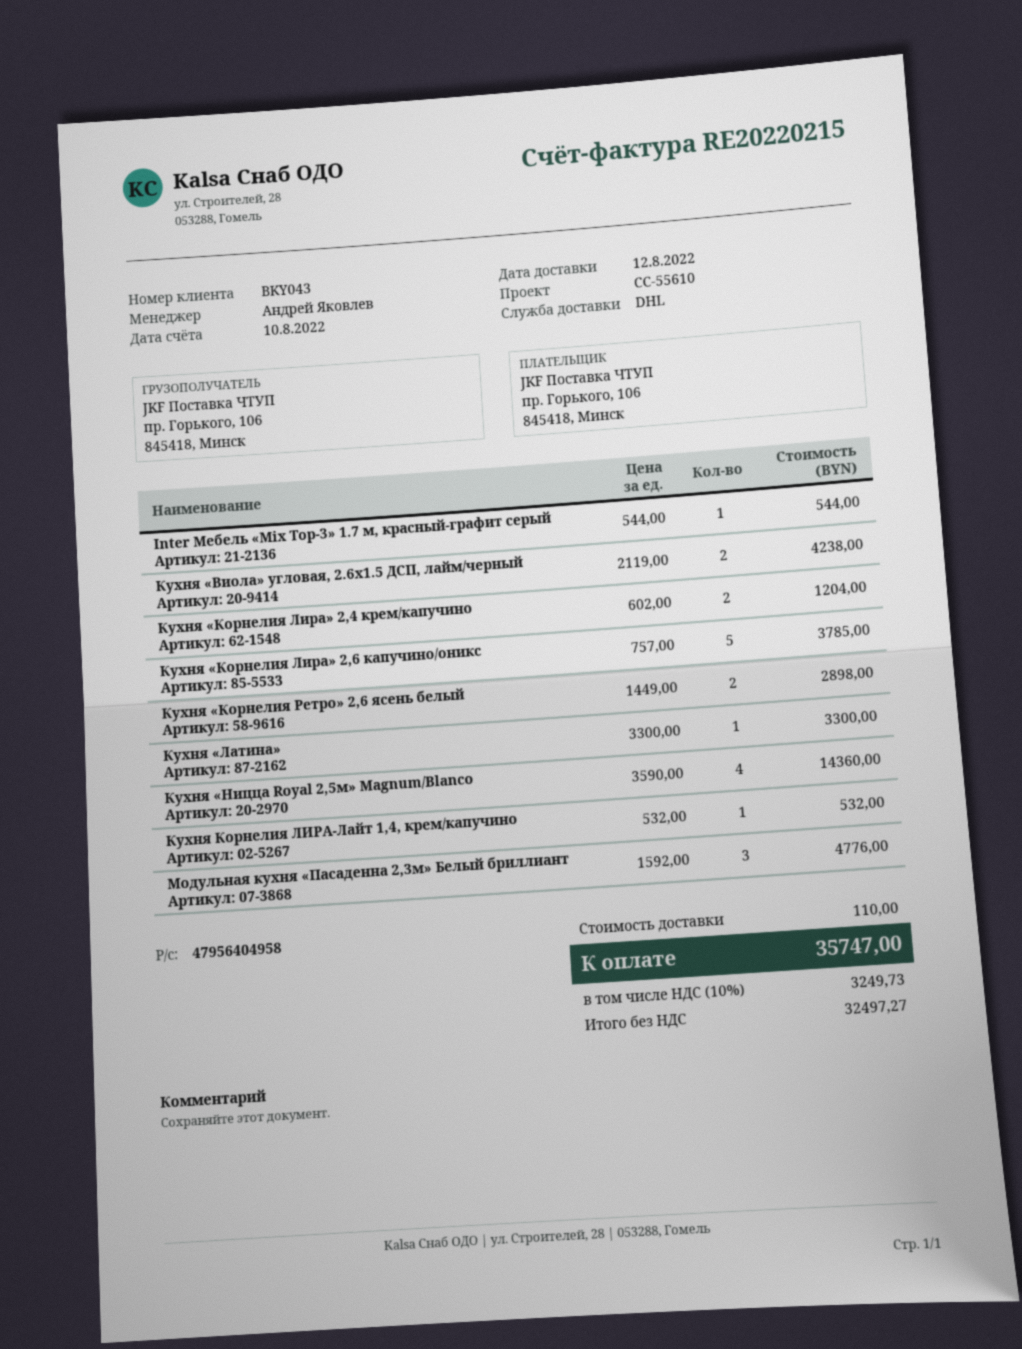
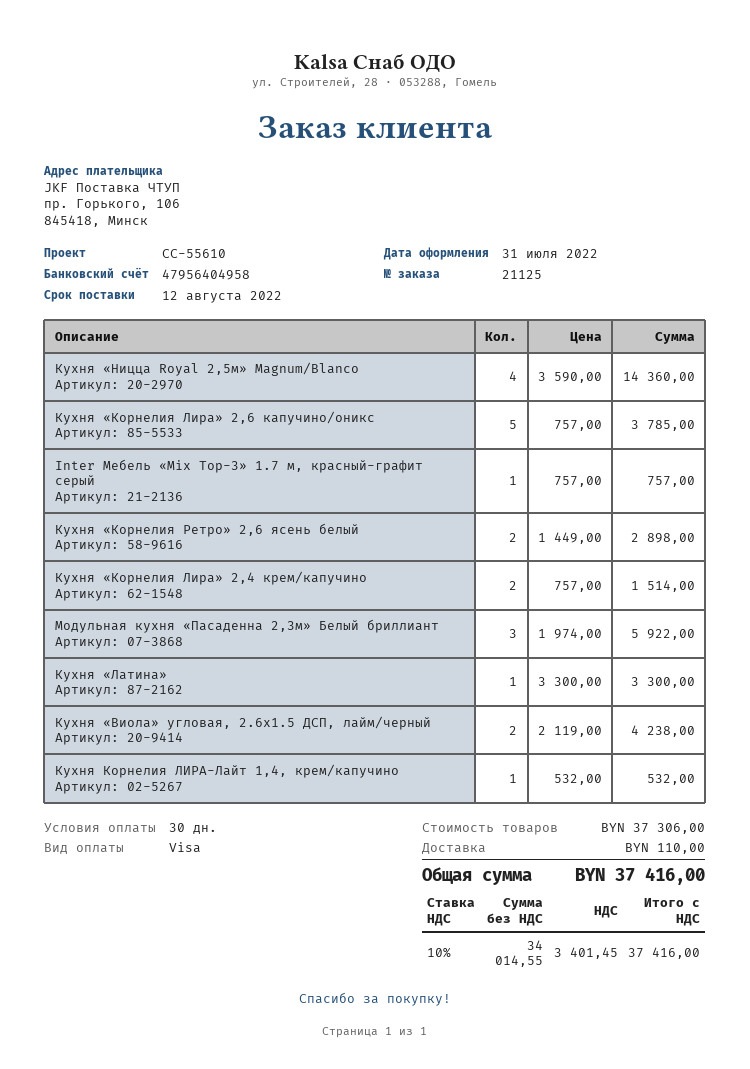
Inter Мебель «Mix Top-3» 1.7 м, красный-графит серый: 1 x 544.00 = 544.00 -> 1 x 757.00 = 757.00
Кухня «Корнелия Лира» 2,4 крем/капучино: 2 x 602.00 = 1204.00 -> 2 x 757.00 = 1514.00
Модульная кухня «Пасаденна 2,3м» Белый бриллиант: 3 x 1592.00 = 4776.00 -> 3 x 1974.00 = 5922.00
net: 32497.27 -> 34014.55
tax: 10% = 3249.73 -> 10% = 3401.45
total: 35747.00 -> 37416.00

